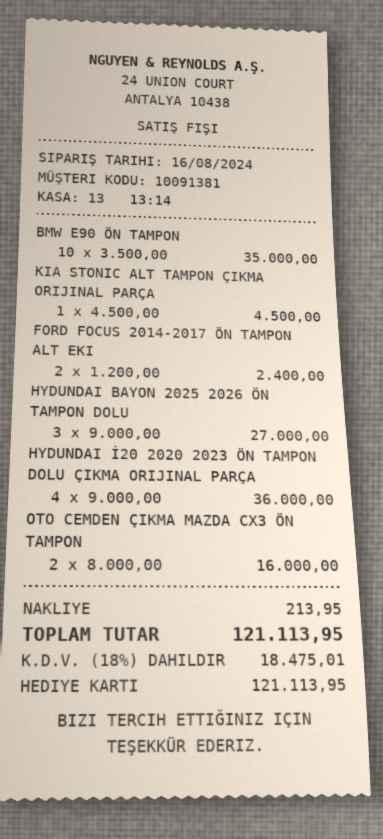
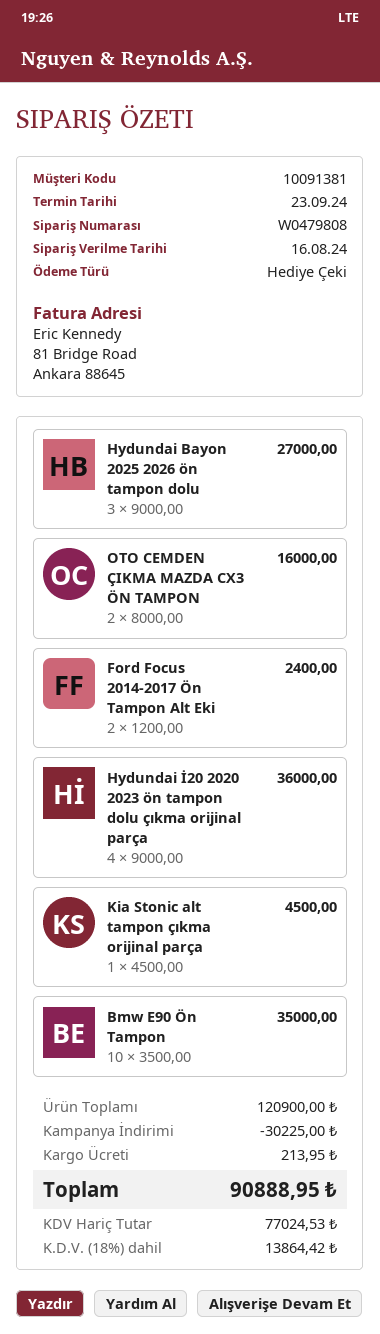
discount: none -> 30225.00
tax: 18% = 18475.01 -> 18% = 13864.42
total: 121113.95 -> 90888.95

